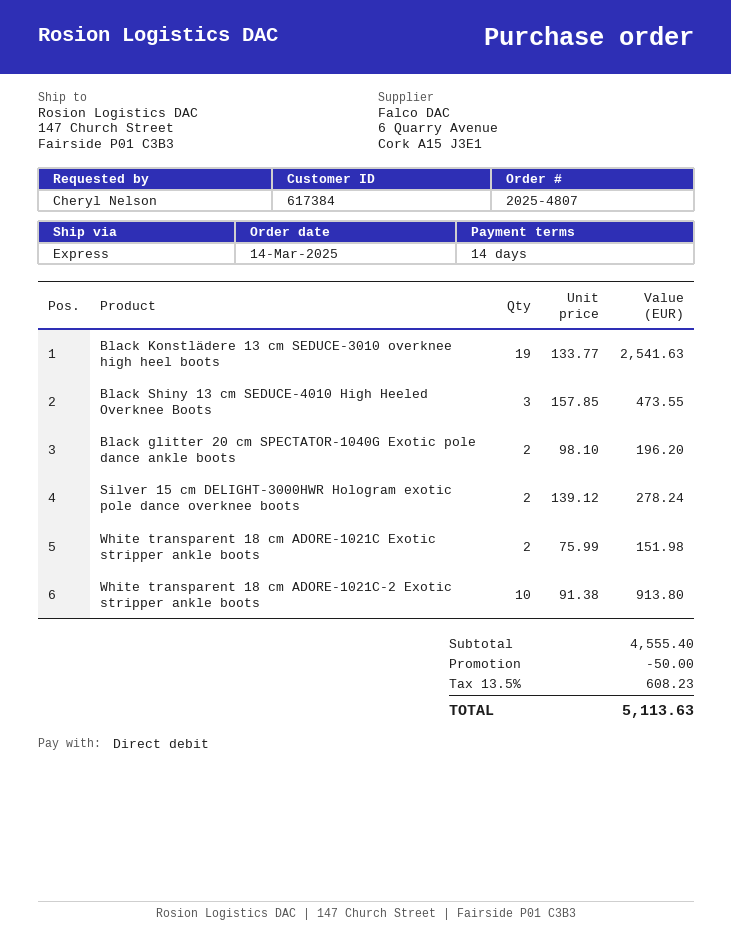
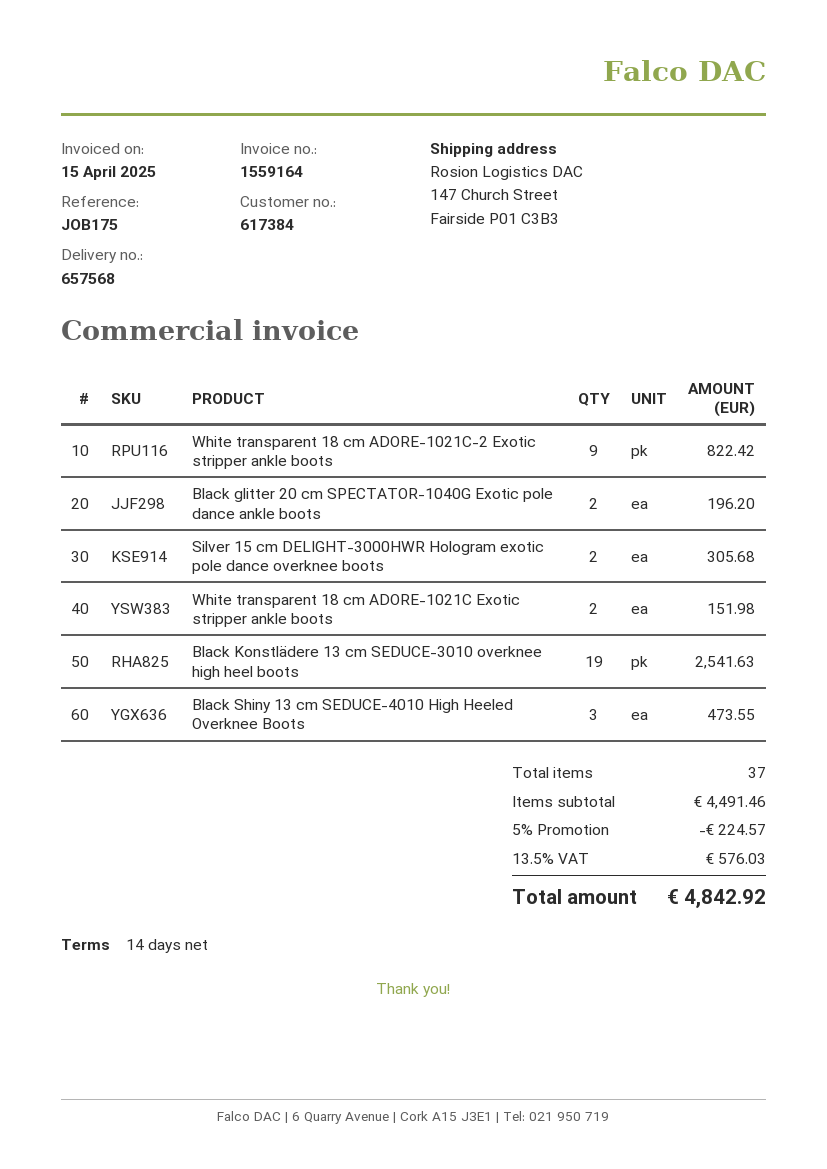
Silver 15 cm DELIGHT-3000HWR Hologram exotic pole dance overknee boots: 2 for 278.24 -> 2 for 305.68
White transparent 18 cm ADORE-1021C-2 Exotic stripper ankle boots: 10 for 913.80 -> 9 for 822.42
subtotal: 4555.40 -> 4491.46
discount: 50.00 -> 224.57
tax: 13.5% = 608.23 -> 13.5% = 576.03
total: 5113.63 -> 4842.92

